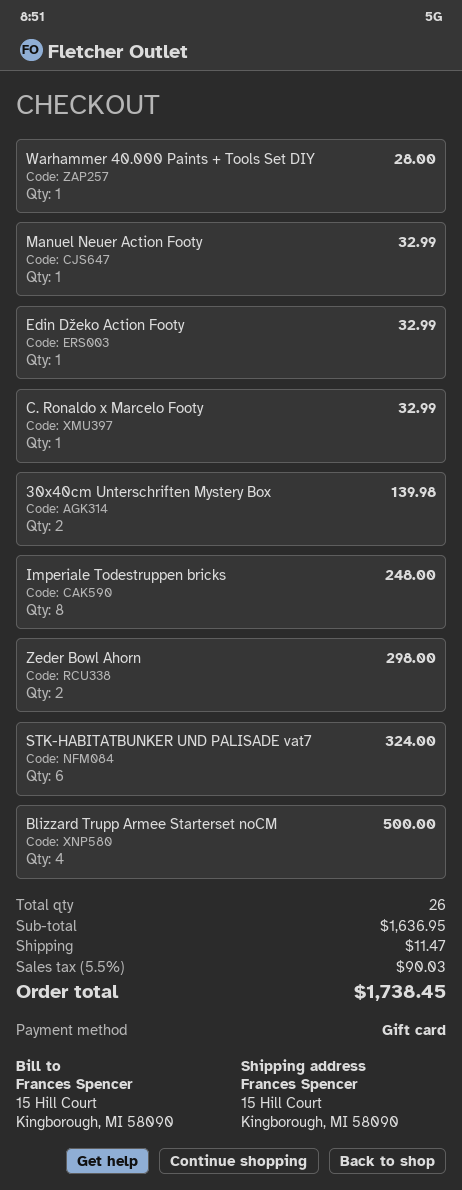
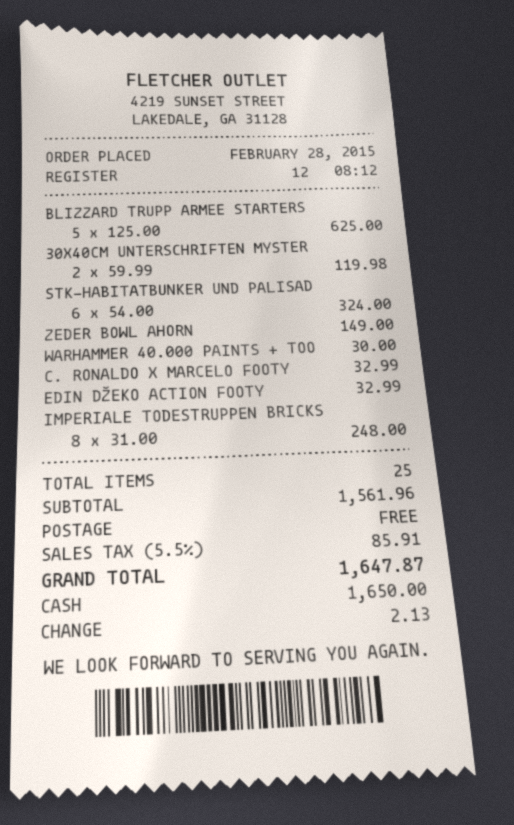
payment method: gift card -> cash
Warhammer 40.000 Paints + Tools Set DIY: 1 for 28.00 -> 1 for 30.00
Manuel Neuer Action Footy: 1 for 32.99 -> none
30x40cm Unterschriften Mystery Box: 2 for 139.98 -> 2 for 119.98
Zeder Bowl Ahorn: 2 for 298.00 -> 1 for 149.00
Blizzard Trupp Armee Starterset noCM: 4 for 500.00 -> 5 for 625.00
total quantity: 26 -> 25
subtotal: 1636.95 -> 1561.96
shipping: 11.47 -> 0.00
tax: 5.5% = 90.03 -> 5.5% = 85.91
total: 1738.45 -> 1647.87

